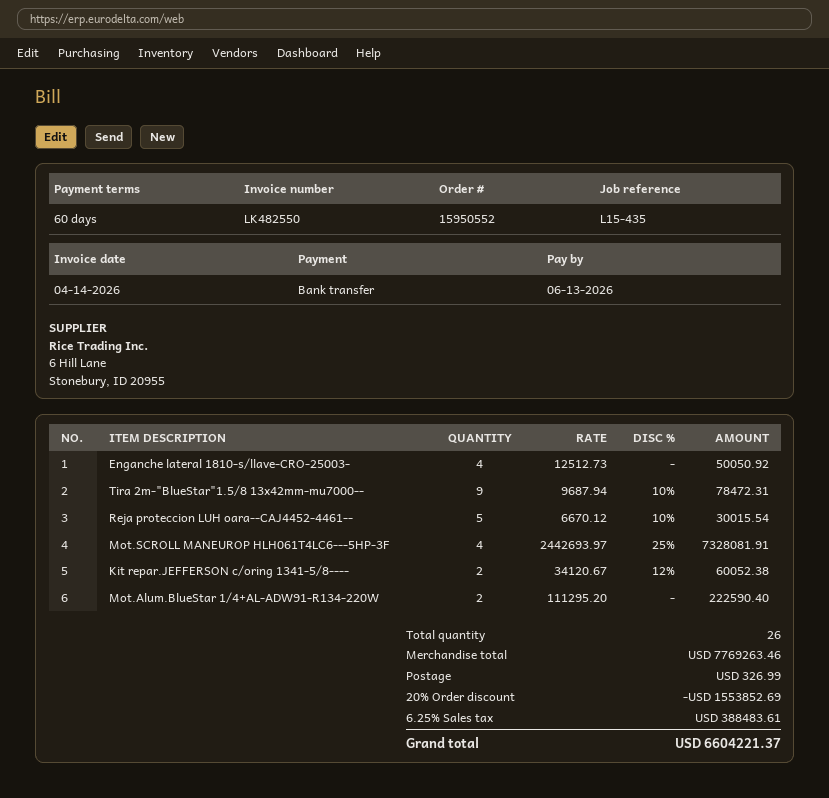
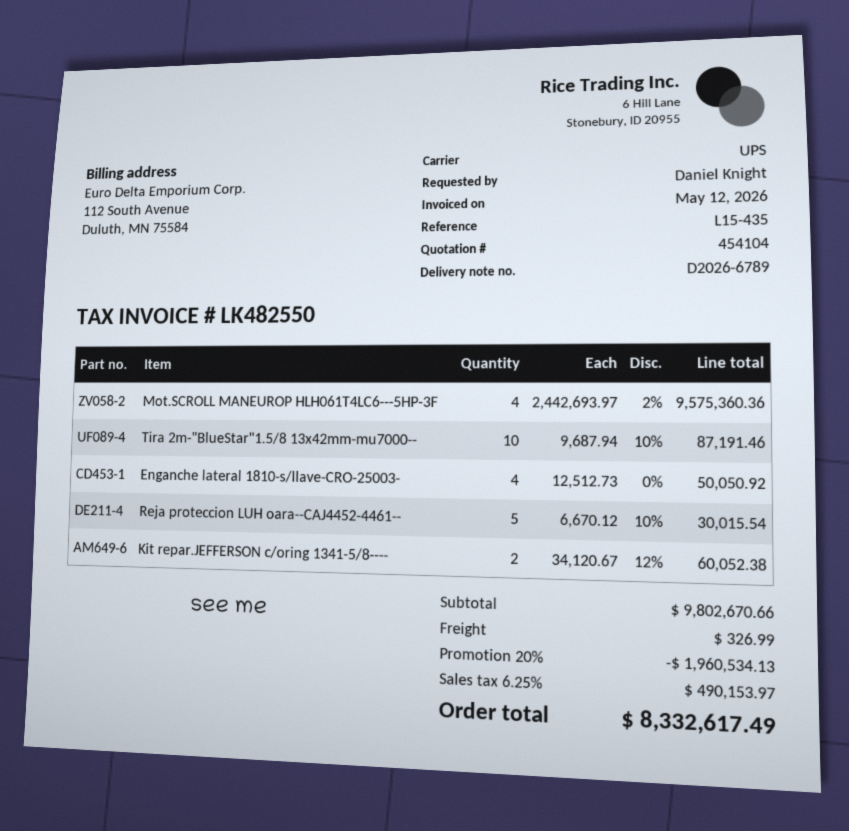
invoice date: 2026-04-14 -> 2026-05-12
Tira 2m-"BlueStar"1.5/8 13x42mm-mu7000--: 9 x 9687.94 - 10% = 78472.31 -> 10 x 9687.94 - 10% = 87191.46
Mot.SCROLL MANEUROP HLH061T4LC6---5HP-3F: 4 x 2442693.97 - 25% = 7328081.91 -> 4 x 2442693.97 - 2% = 9575360.36
Mot.Alum.BlueStar 1/4+AL-ADW91-R134-220W: 2 x 111295.20 = 222590.40 -> none
subtotal: 7769263.46 -> 9802670.66
discount: 20% = 1553852.69 -> 20% = 1960534.13
tax: 6.25% = 388483.61 -> 6.25% = 490153.97
total: 6604221.37 -> 8332617.49

